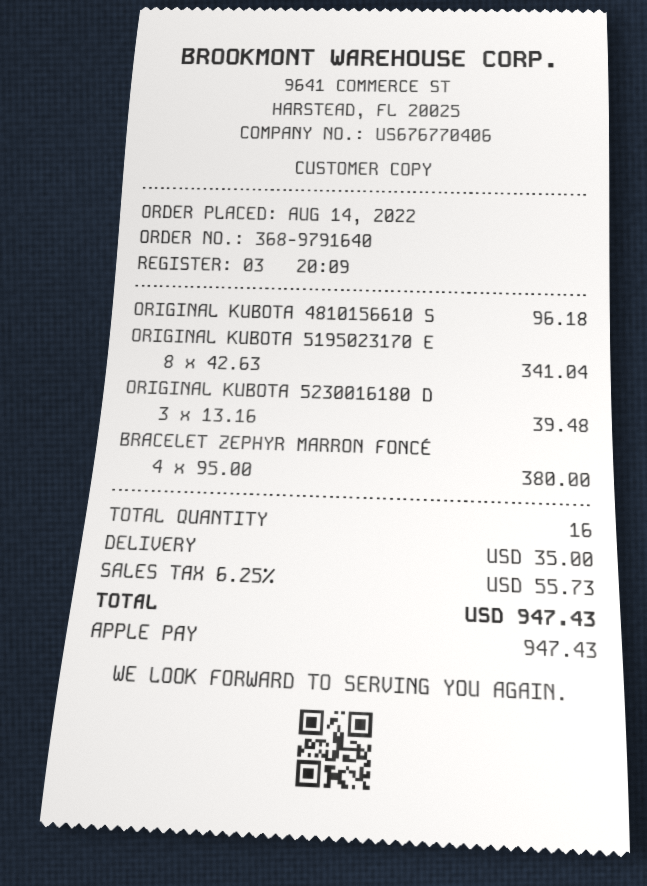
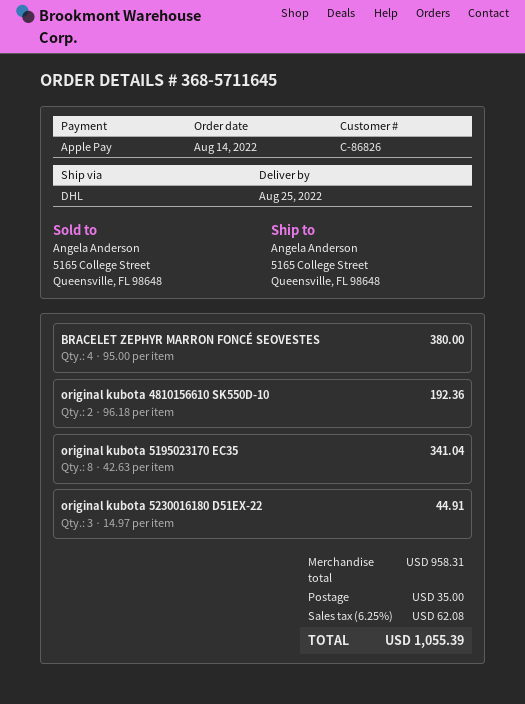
order number: 368-9791640 -> 368-5711645
ORIGINAL KUBOTA 4810156610 S: 1 x 96.18 = 96.18 -> 2 x 96.18 = 192.36
ORIGINAL KUBOTA 5230016180 D: 3 x 13.16 = 39.48 -> 3 x 14.97 = 44.91
tax: 6.25% = 55.73 -> 6.25% = 62.08
total: 947.43 -> 1055.39

